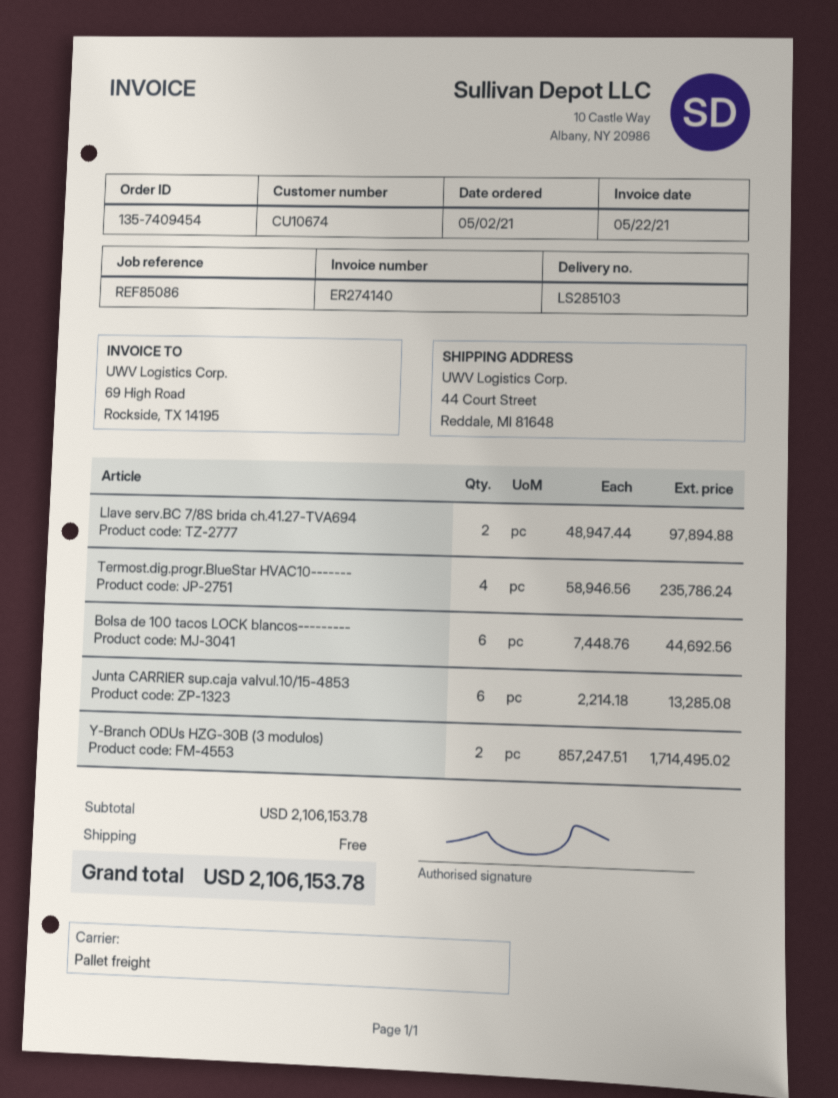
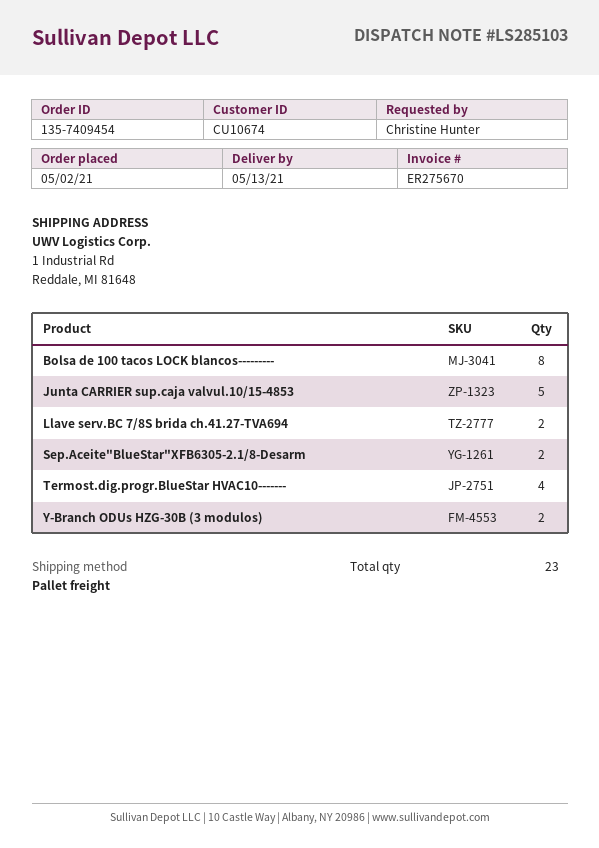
invoice number: ER274140 -> ER275670
ship to: 44 Court Street, Reddale, MI 81648 -> 1 Industrial Rd, Reddale, MI 81648
Bolsa de 100 tacos LOCK blancos---------: 6 -> 8
Junta CARRIER sup.caja valvul.10/15-4853: 6 -> 5
Sep.Aceite"BlueStar"XFB6305-2.1/8-Desarm: none -> 2

